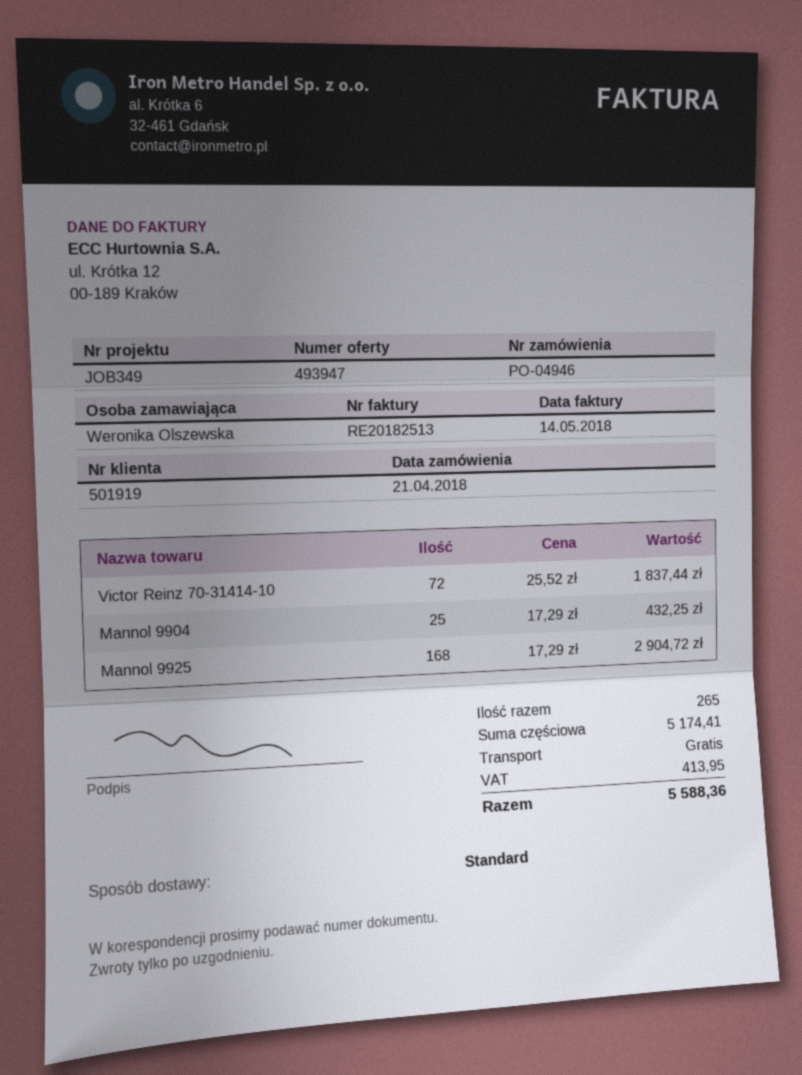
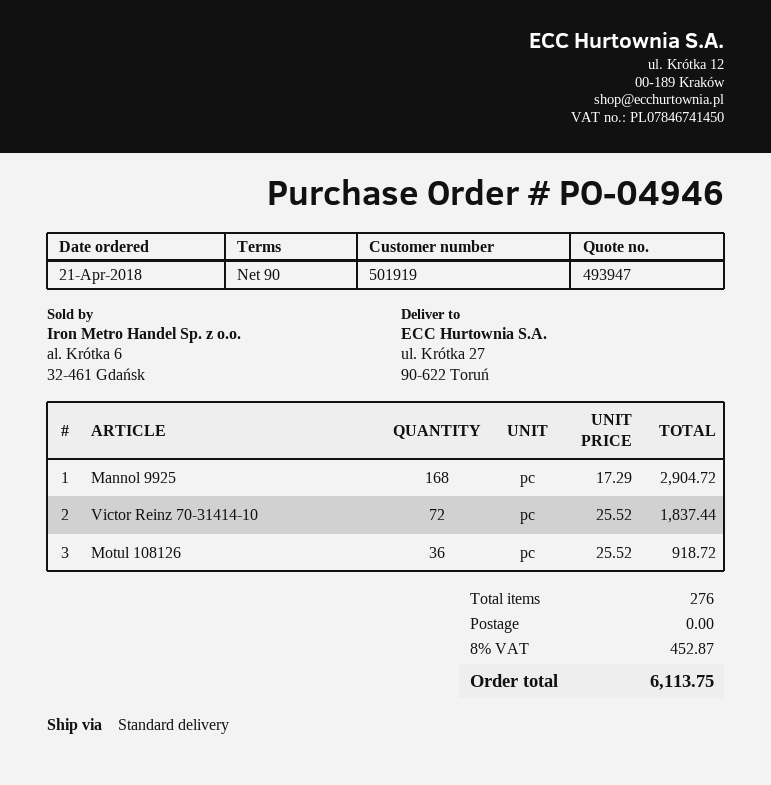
Mannol 9904: 25 x 17.29 = 432.25 -> none
Motul 108126: none -> 36 x 25.52 = 918.72
total quantity: 265 -> 276
tax: 413.95 -> 452.87
total: 5588.36 -> 6113.75

